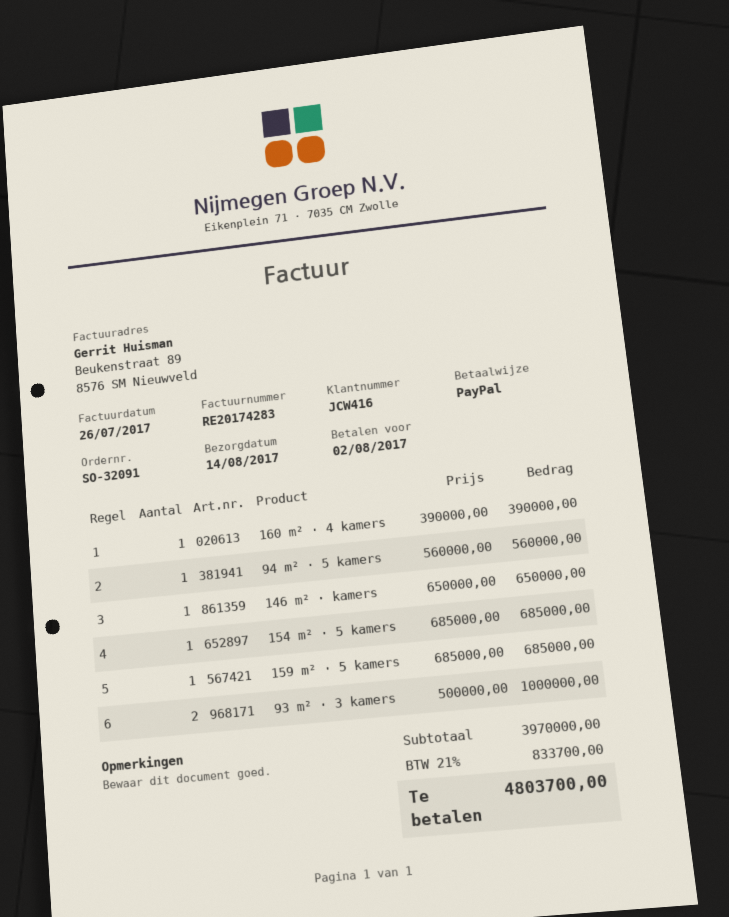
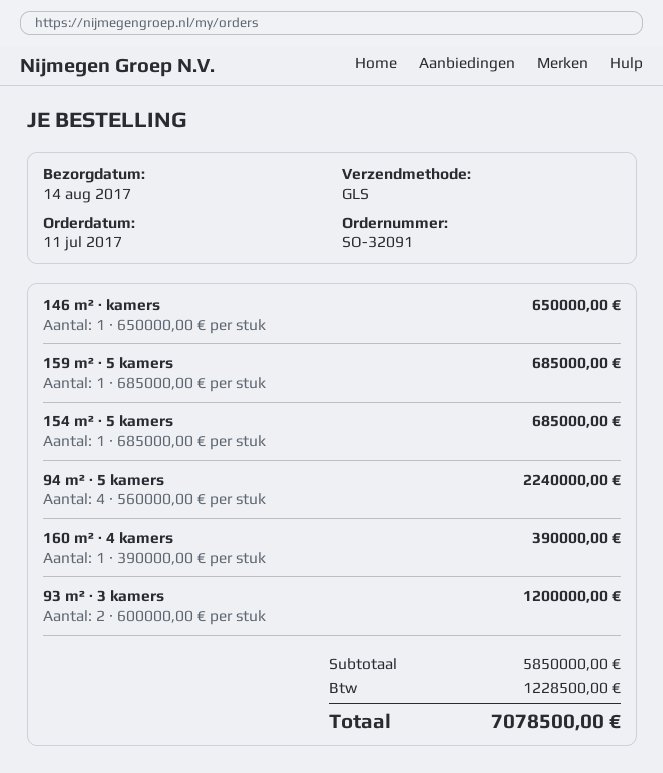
94 m² · 5 kamers: 1 x 560000.00 = 560000.00 -> 4 x 560000.00 = 2240000.00
93 m² · 3 kamers: 2 x 500000.00 = 1000000.00 -> 2 x 600000.00 = 1200000.00
subtotal: 3970000.00 -> 5850000.00
tax: 833700.00 -> 1228500.00
total: 4803700.00 -> 7078500.00

